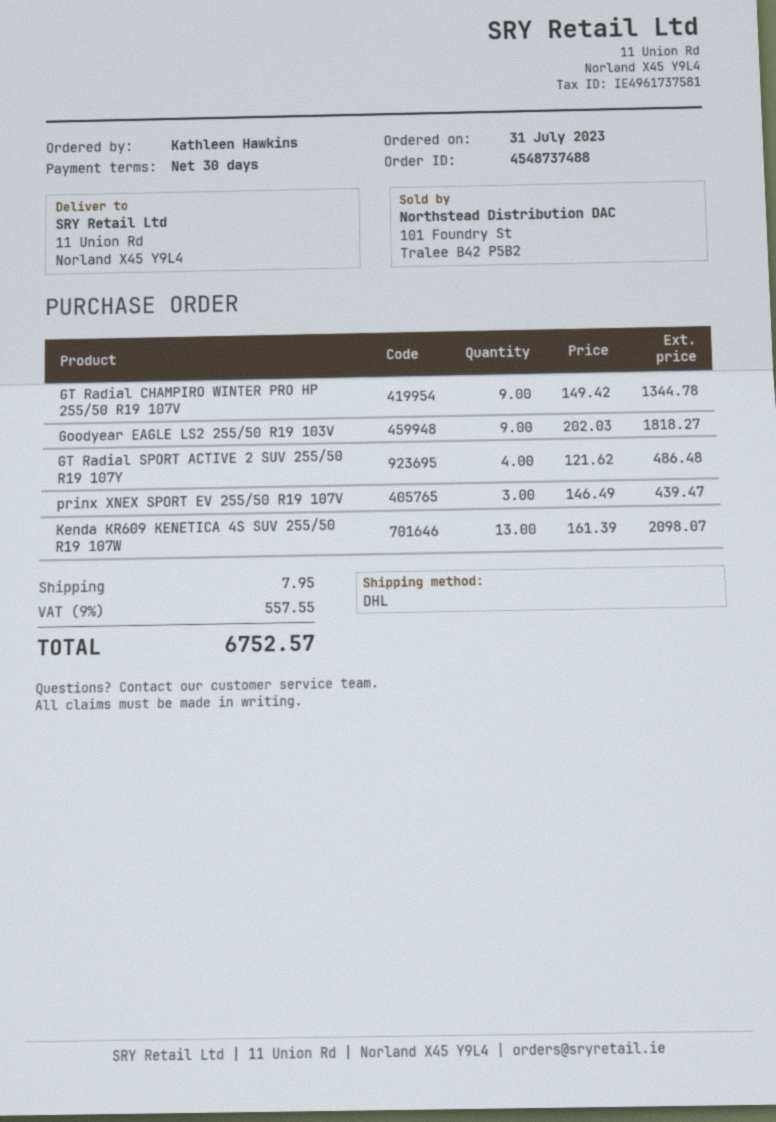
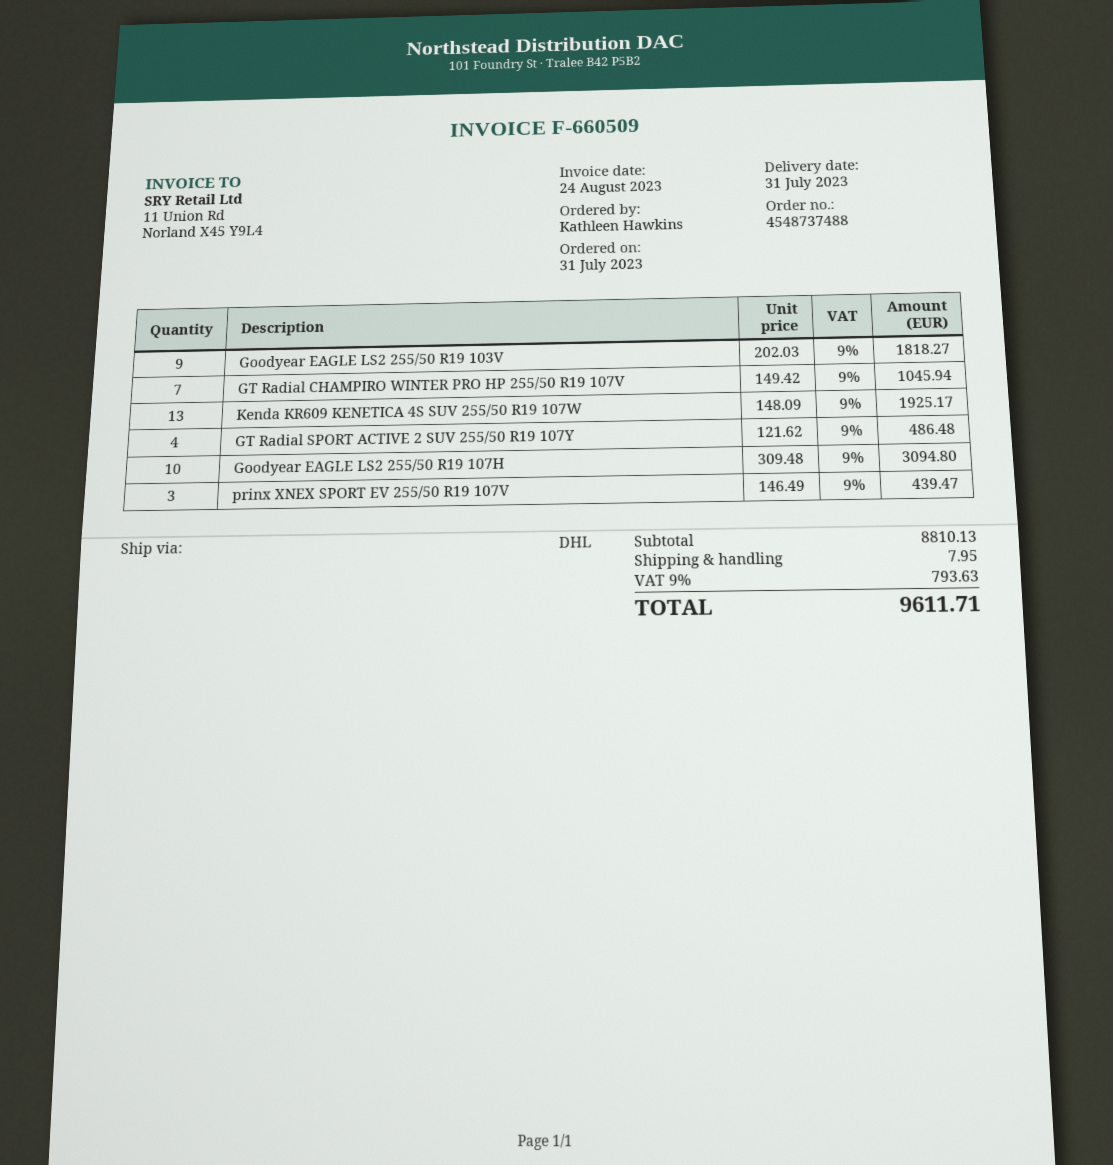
GT Radial CHAMPIRO WINTER PRO HP 255/50 R19 107V: 9 x 149.42 = 1344.78 -> 7 x 149.42 = 1045.94
Kenda KR609 KENETICA 4S SUV 255/50 R19 107W: 13 x 161.39 = 2098.07 -> 13 x 148.09 = 1925.17
Goodyear EAGLE LS2 255/50 R19 107H: none -> 10 x 309.48 = 3094.80
tax: 9% = 557.55 -> 9% = 793.63
total: 6752.57 -> 9611.71

